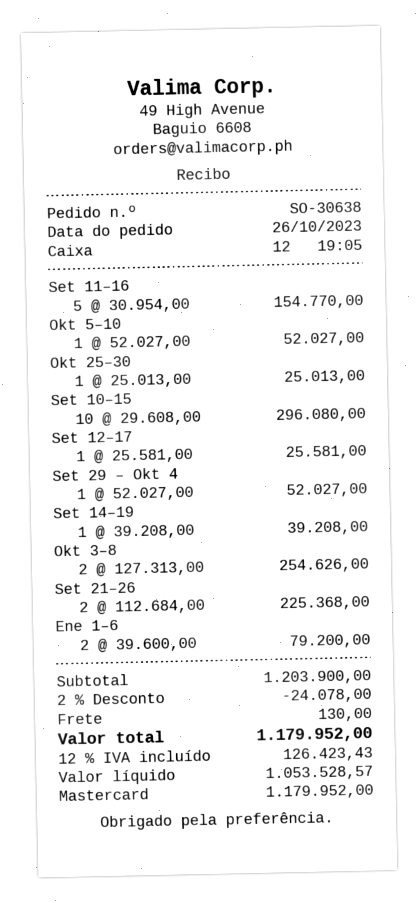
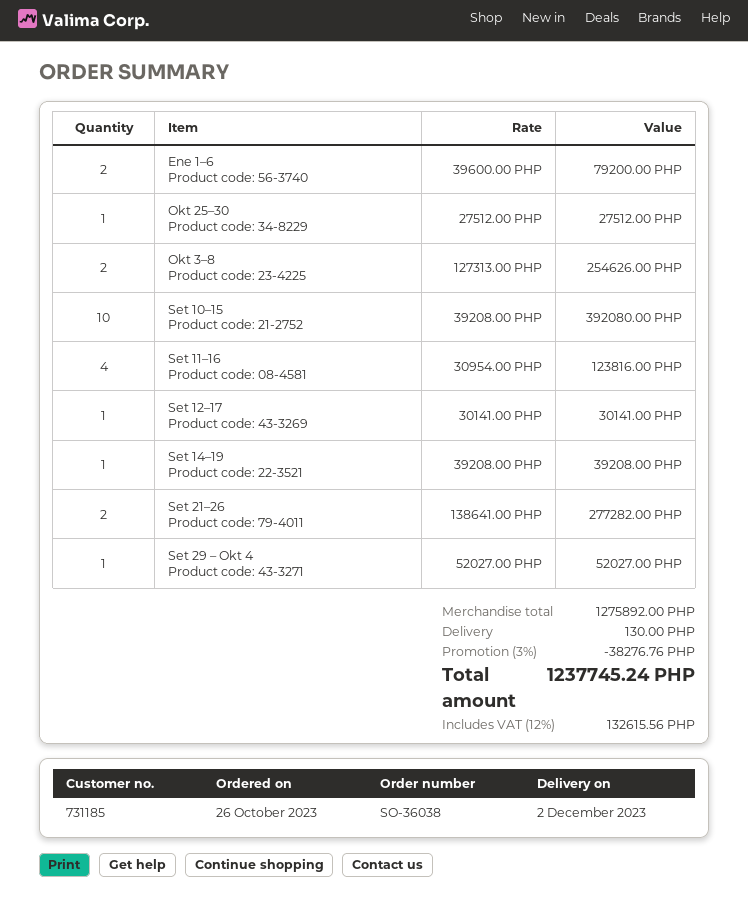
order number: SO-30638 -> SO-36038
Set 11–16: 5 x 30954.00 = 154770.00 -> 4 x 30954.00 = 123816.00
Okt 5–10: 1 x 52027.00 = 52027.00 -> none
Okt 25–30: 1 x 25013.00 = 25013.00 -> 1 x 27512.00 = 27512.00
Set 10–15: 10 x 29608.00 = 296080.00 -> 10 x 39208.00 = 392080.00
Set 12–17: 1 x 25581.00 = 25581.00 -> 1 x 30141.00 = 30141.00
Set 21–26: 2 x 112684.00 = 225368.00 -> 2 x 138641.00 = 277282.00
subtotal: 1203900.00 -> 1275892.00
discount: 2% = 24078.00 -> 3% = 38276.76
tax: 12% = 126423.43 -> 12% = 132615.56
total: 1179952.00 -> 1237745.24

